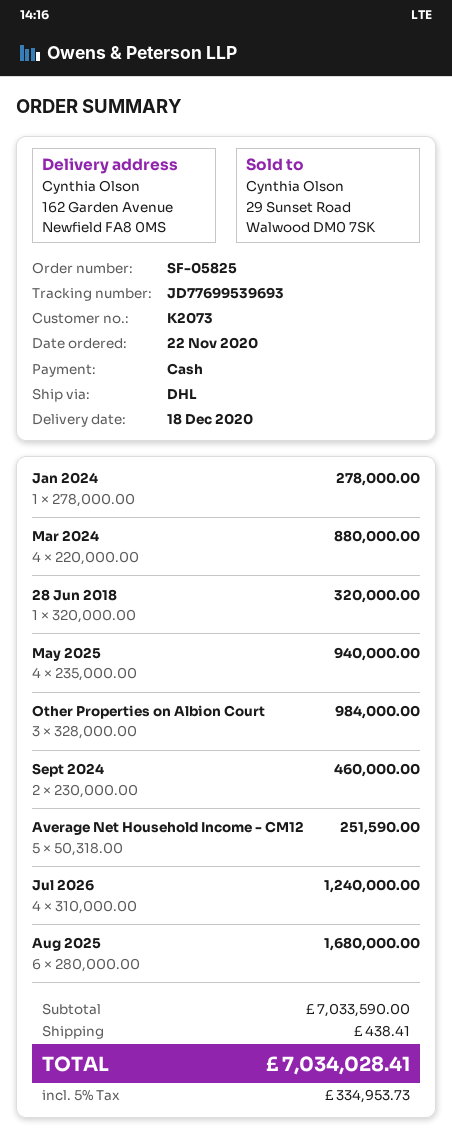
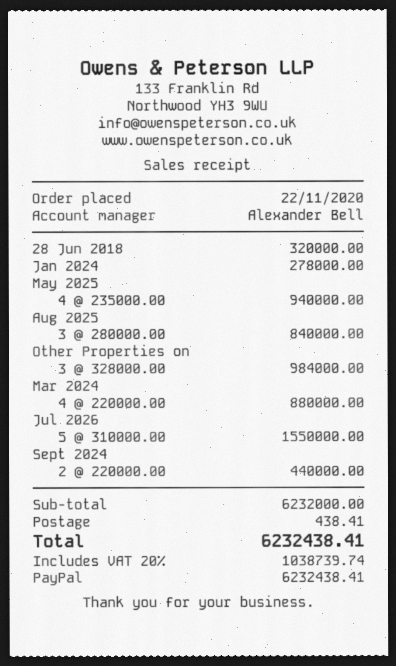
payment method: cash -> PayPal
Sept 2024: 2 x 230000.00 = 460000.00 -> 2 x 220000.00 = 440000.00
Average Net Household Income - CM12: 5 x 50318.00 = 251590.00 -> none
Jul 2026: 4 x 310000.00 = 1240000.00 -> 5 x 310000.00 = 1550000.00
Aug 2025: 6 x 280000.00 = 1680000.00 -> 3 x 280000.00 = 840000.00
subtotal: 7033590.00 -> 6232000.00
tax: 5% = 334953.73 -> 20% = 1038739.74
total: 7034028.41 -> 6232438.41

